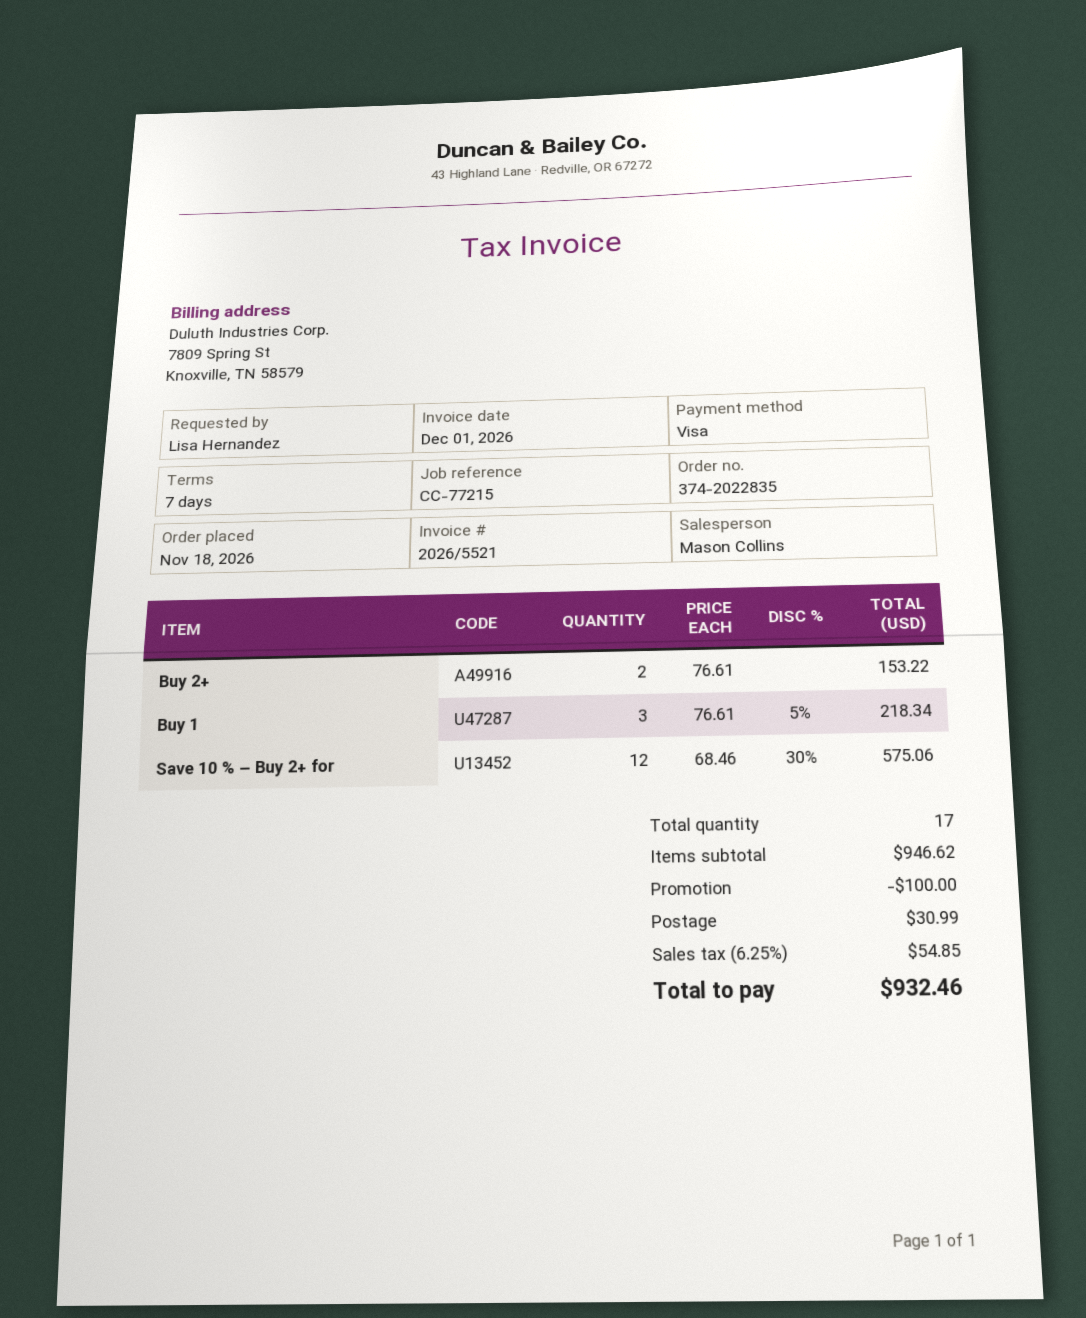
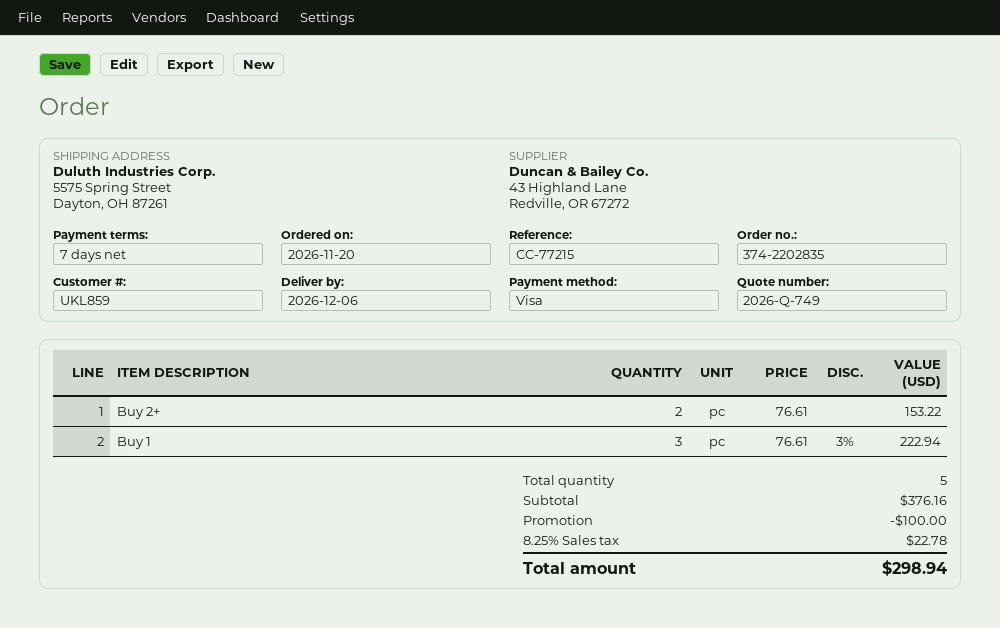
order number: 374-2022835 -> 374-2202835
order date: 2026-11-18 -> 2026-11-20
Buy 1: 3 x 76.61 - 5% = 218.34 -> 3 x 76.61 - 3% = 222.94
Save 10 % – Buy 2+ for: 12 x 68.46 - 30% = 575.06 -> none
total quantity: 17 -> 5
subtotal: 946.62 -> 376.16
shipping: 30.99 -> none
tax: 6.25% = 54.85 -> 8.25% = 22.78
total: 932.46 -> 298.94

